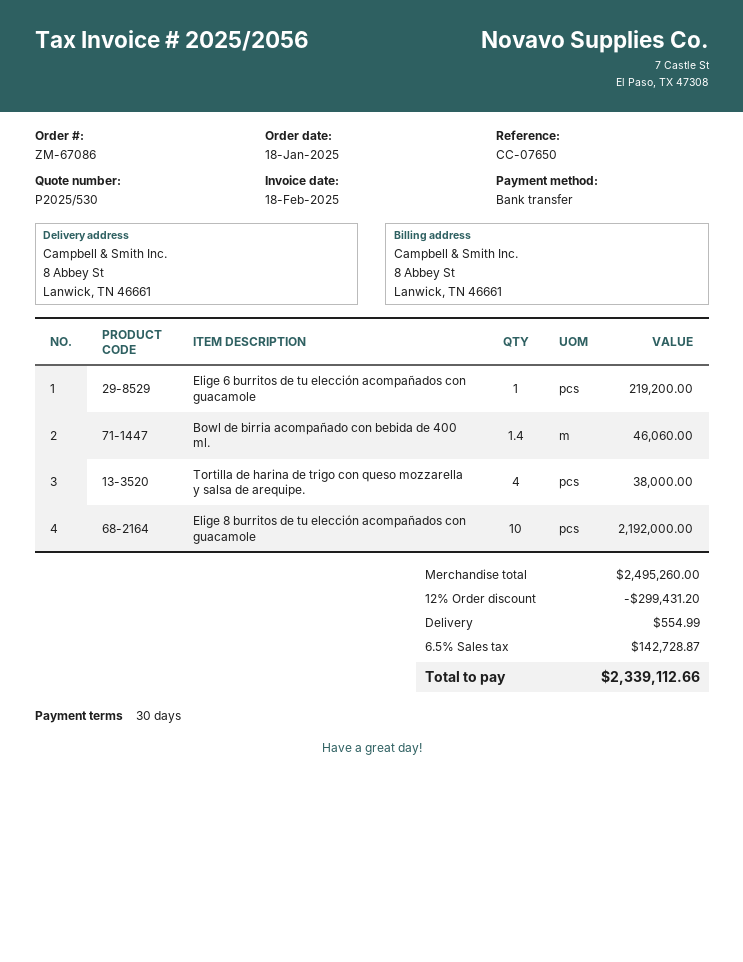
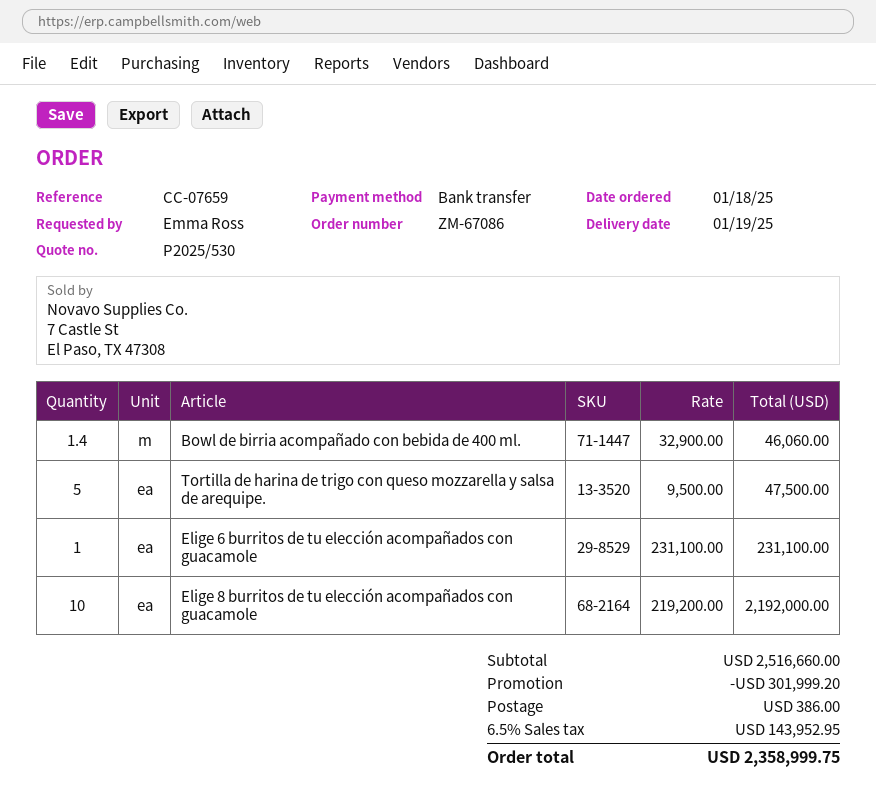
reference: CC-07650 -> CC-07659
Elige 6 burritos de tu elección acompañados con guacamole: 1 for 219200.00 -> 1 for 231100.00
Tortilla de harina de trigo con queso mozzarella y salsa de arequipe.: 4 for 38000.00 -> 5 for 47500.00
subtotal: 2495260.00 -> 2516660.00
discount: 299431.20 -> 301999.20
shipping: 554.99 -> 386.00
tax: 6.5% = 142728.87 -> 6.5% = 143952.95
total: 2339112.66 -> 2358999.75

